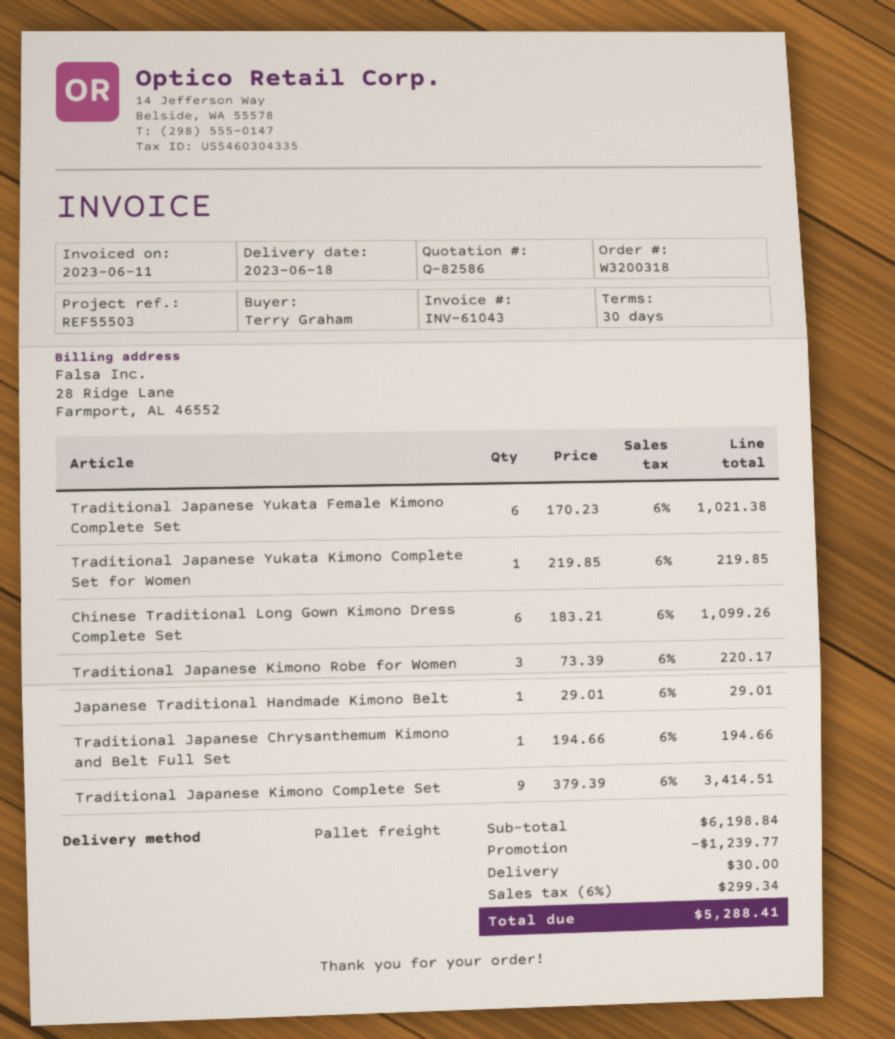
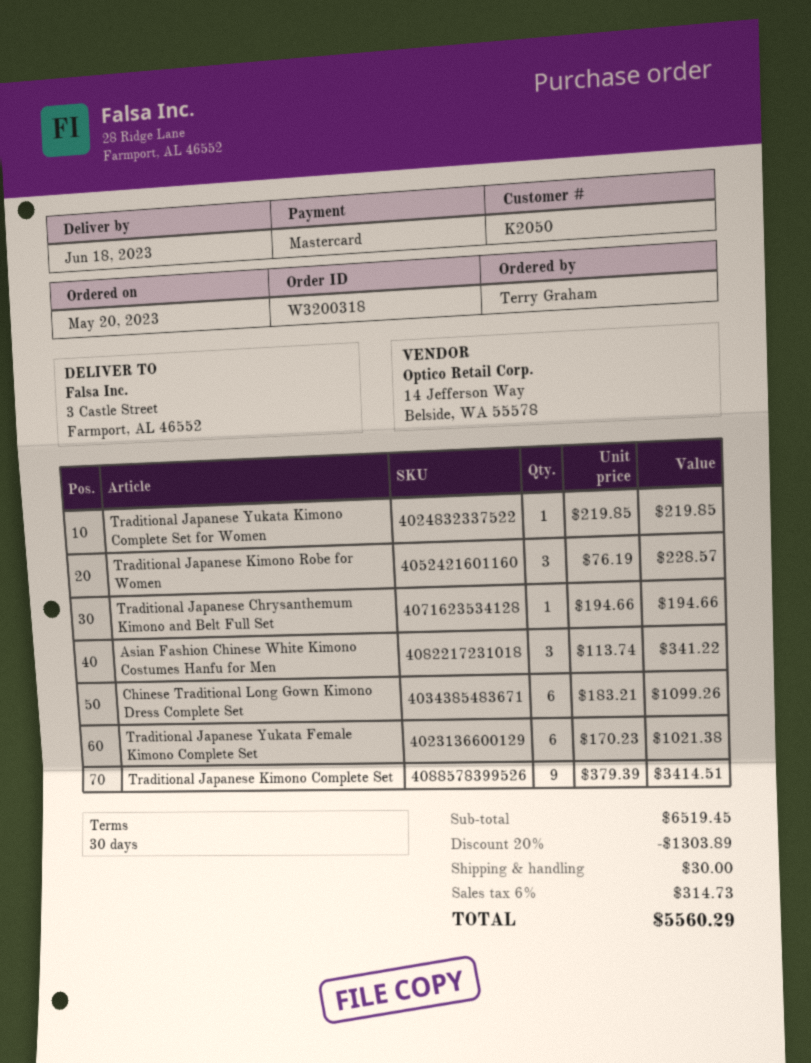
Traditional Japanese Kimono Robe for Women: 3 x 73.39 = 220.17 -> 3 x 76.19 = 228.57
Japanese Traditional Handmade Kimono Belt: 1 x 29.01 = 29.01 -> none
Asian Fashion Chinese White Kimono Costumes Hanfu for Men: none -> 3 x 113.74 = 341.22
subtotal: 6198.84 -> 6519.45
discount: 1239.77 -> 1303.89
tax: 6% = 299.34 -> 6% = 314.73
total: 5288.41 -> 5560.29

